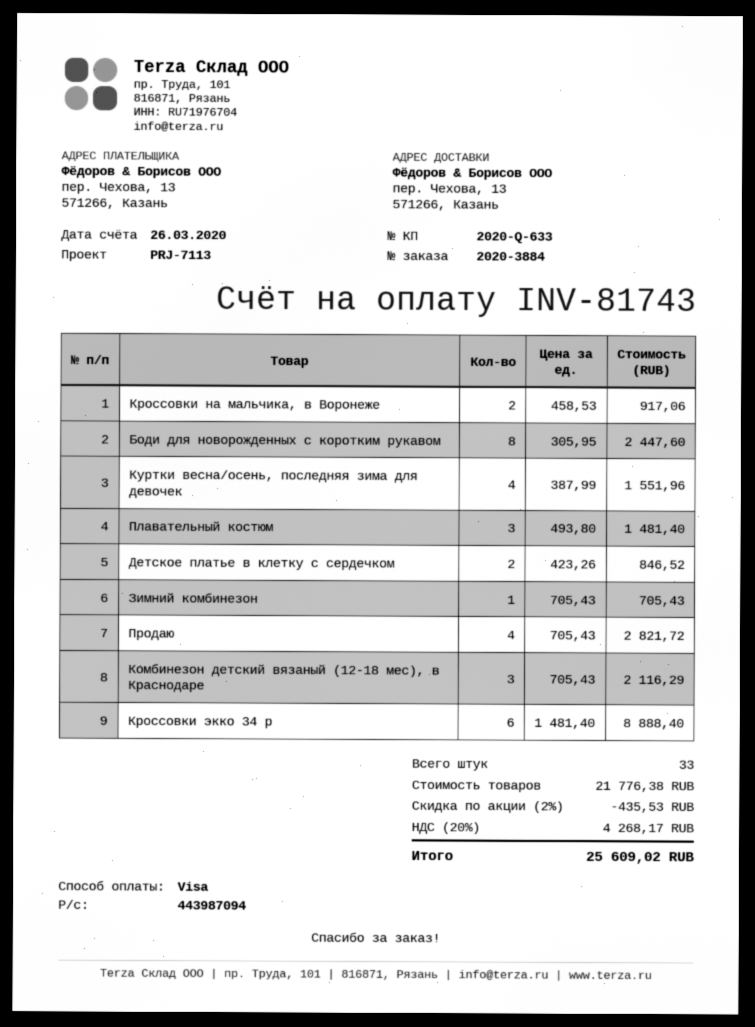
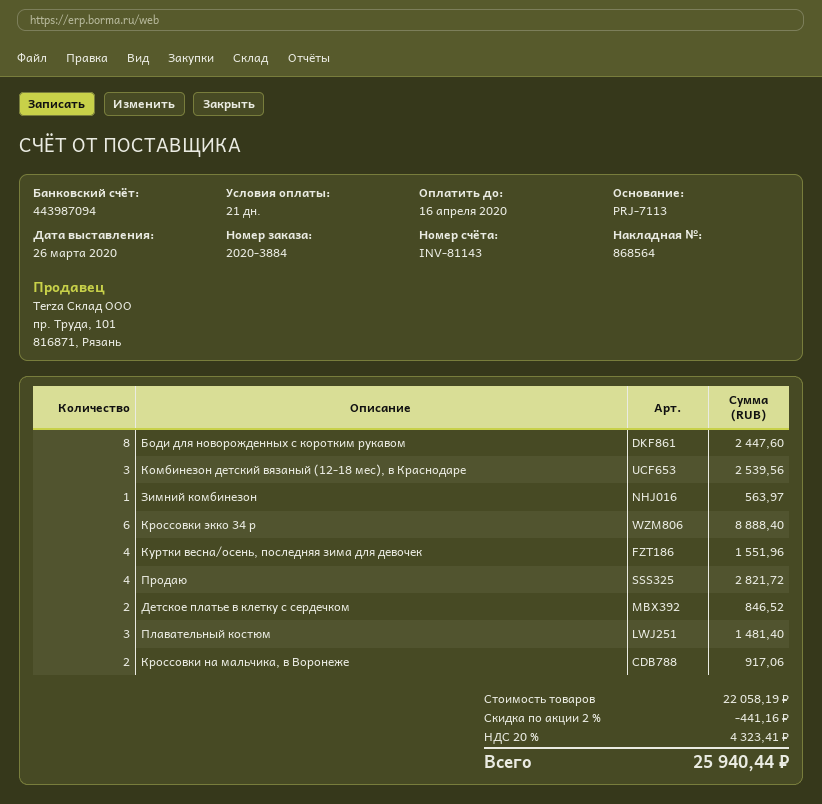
invoice number: INV-81743 -> INV-81143
Зимний комбинезон: 1 for 705.43 -> 1 for 563.97
Комбинезон детский вязаный (12-18 мес), в Краснодаре: 3 for 2116.29 -> 3 for 2539.56
subtotal: 21776.38 -> 22058.19
discount: 2% = 435.53 -> 2% = 441.16
tax: 20% = 4268.17 -> 20% = 4323.41
total: 25609.02 -> 25940.44

